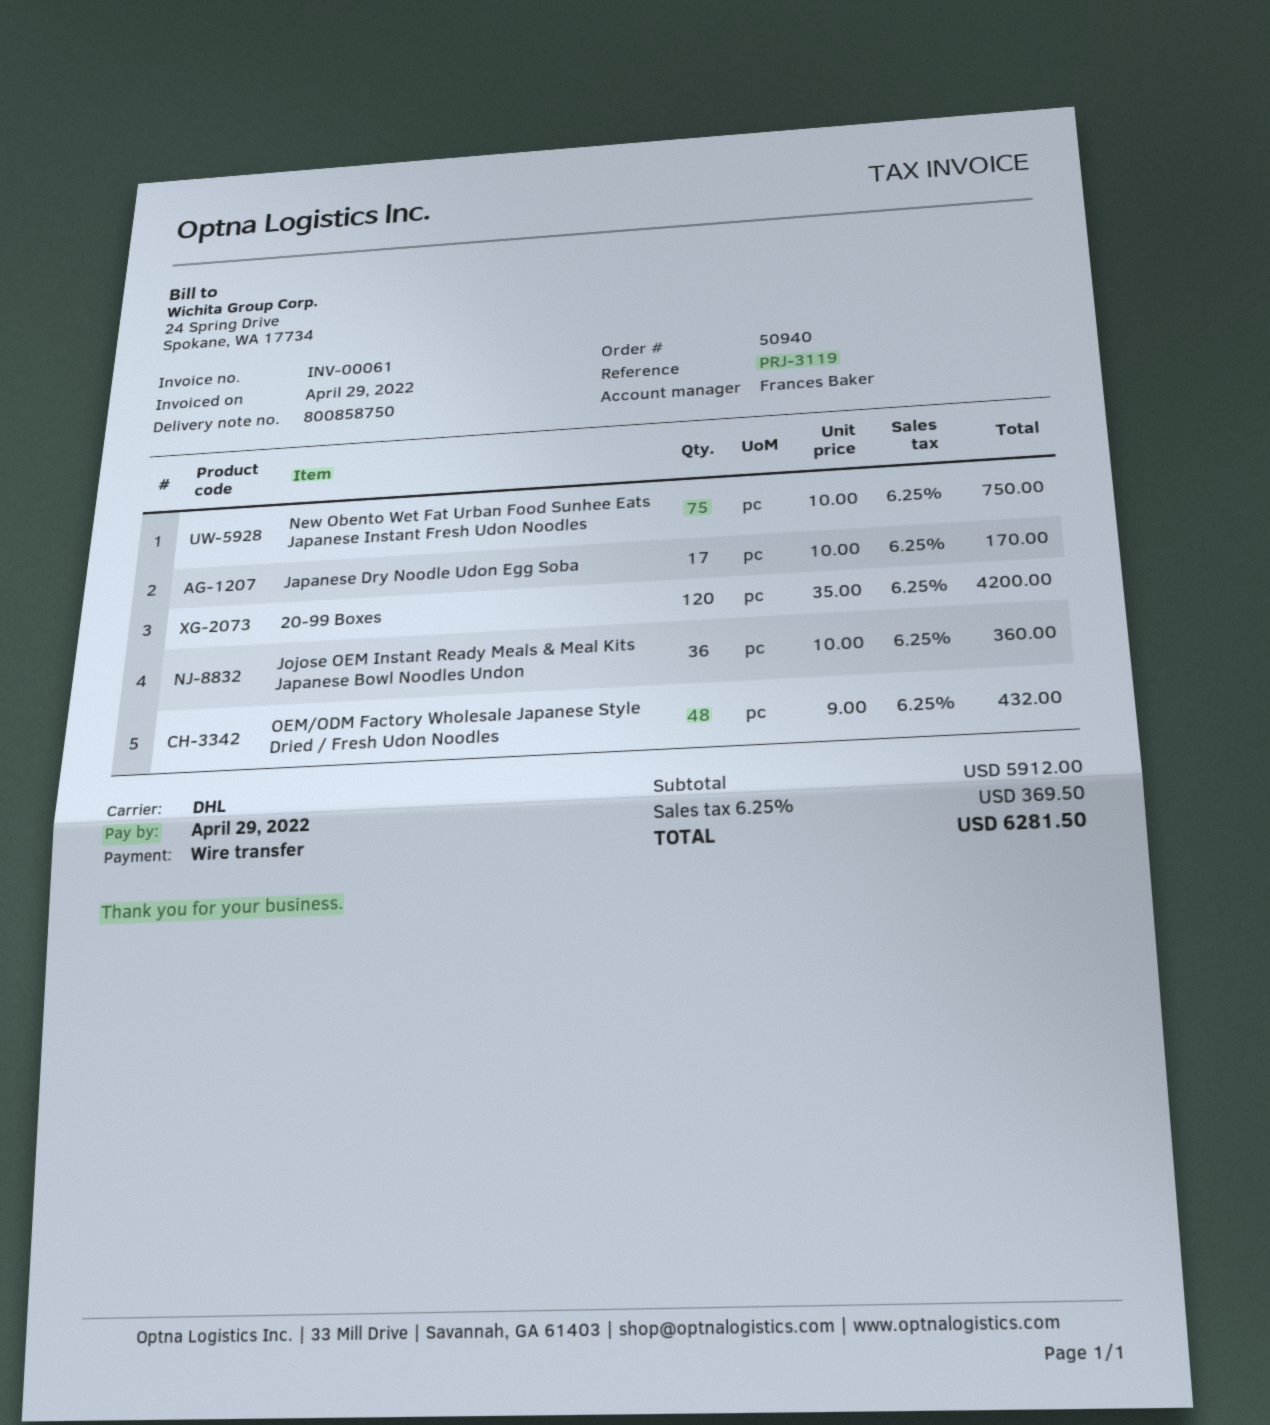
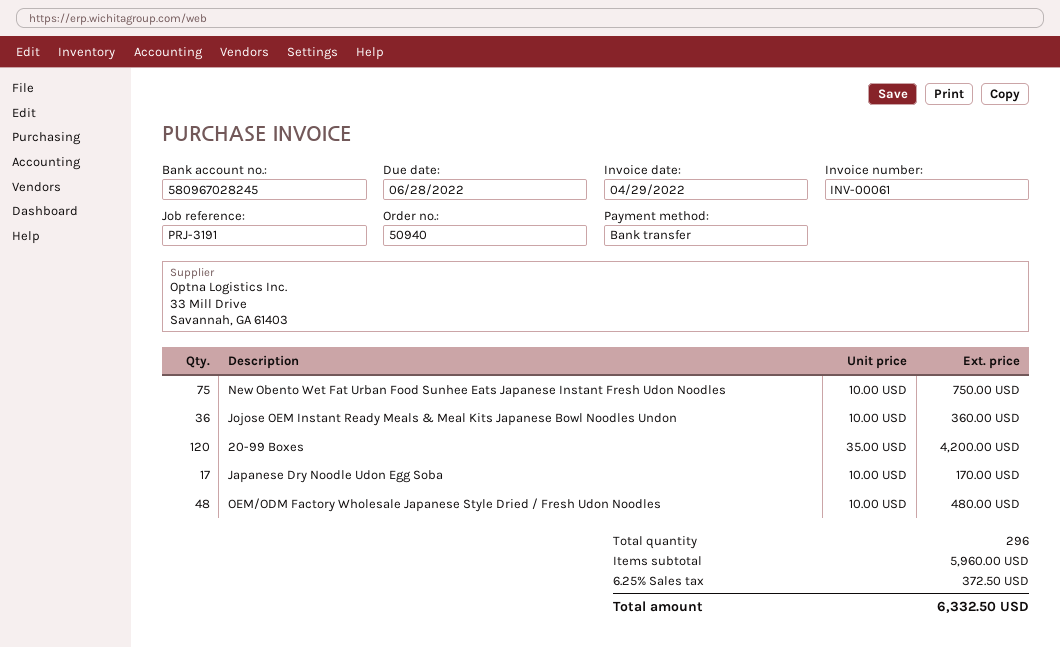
due date: 2022-04-29 -> 2022-06-28
reference: PRJ-3119 -> PRJ-3191
OEM/ODM Factory Wholesale Japanese Style Dried / Fresh Udon Noodles: 48 x 9.00 = 432.00 -> 48 x 10.00 = 480.00
subtotal: 5912.00 -> 5960.00
tax: 6.25% = 369.50 -> 6.25% = 372.50
total: 6281.50 -> 6332.50

